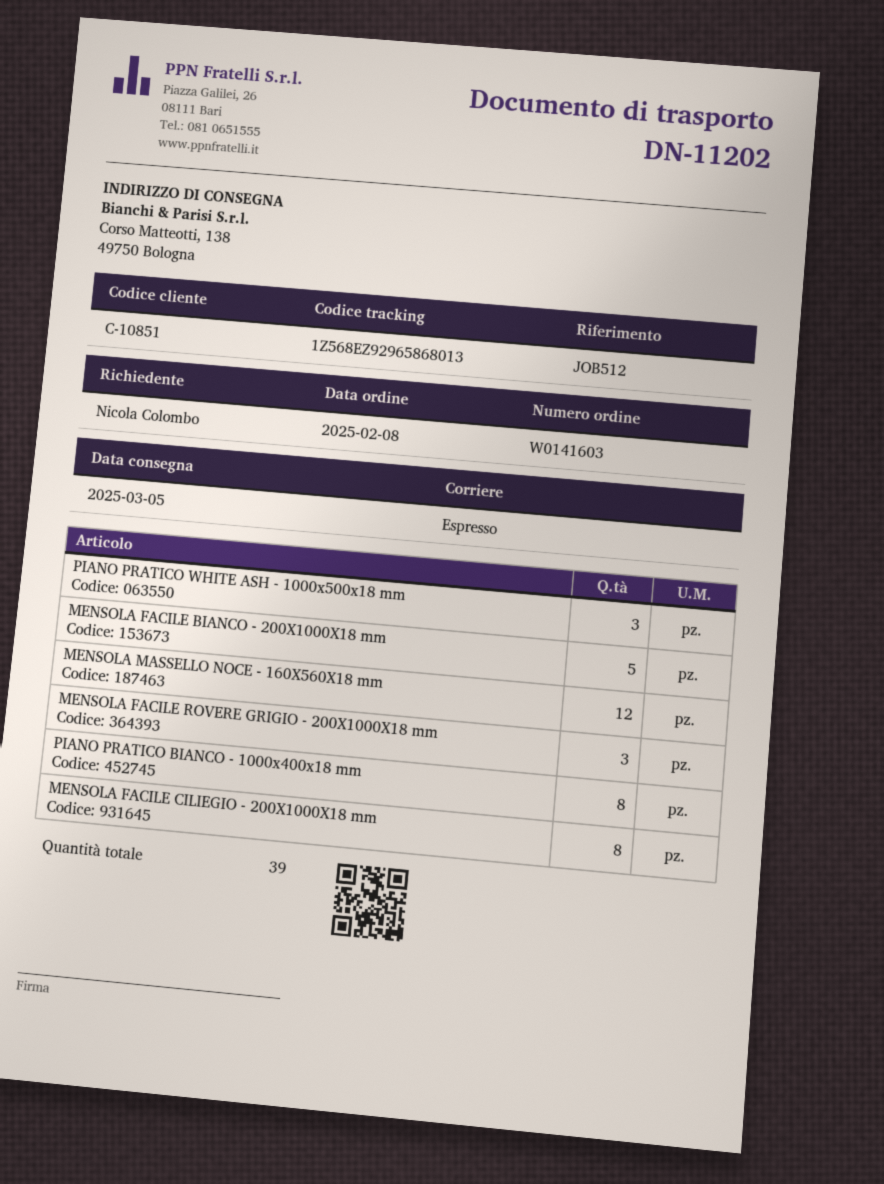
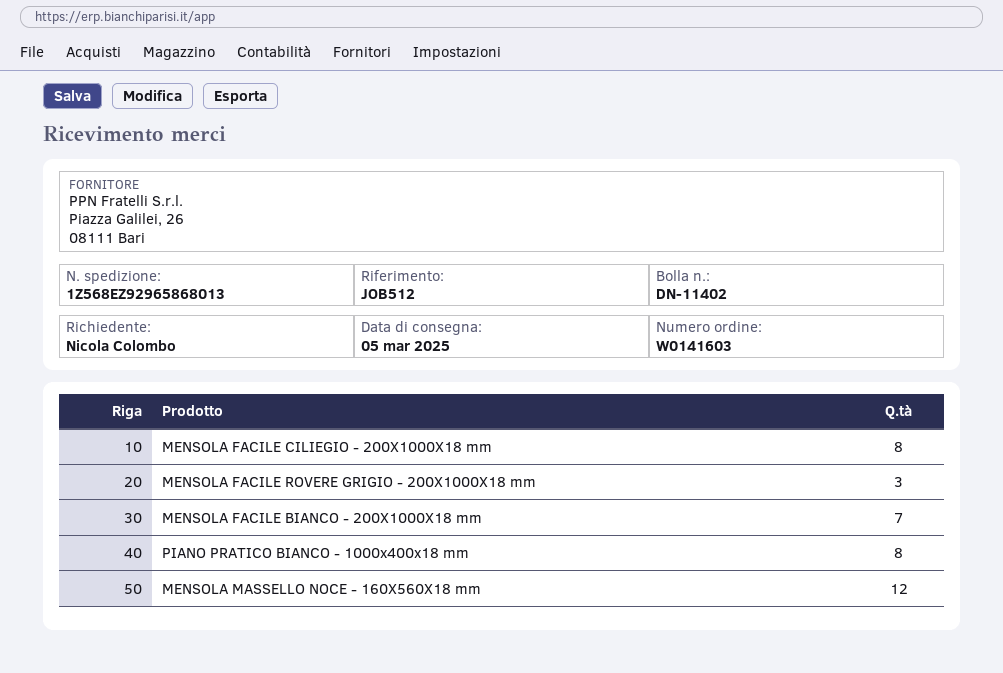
delivery note number: DN-11202 -> DN-11402
PIANO PRATICO WHITE ASH - 1000x500x18 mm: 3 -> none
MENSOLA FACILE BIANCO - 200X1000X18 mm: 5 -> 7

